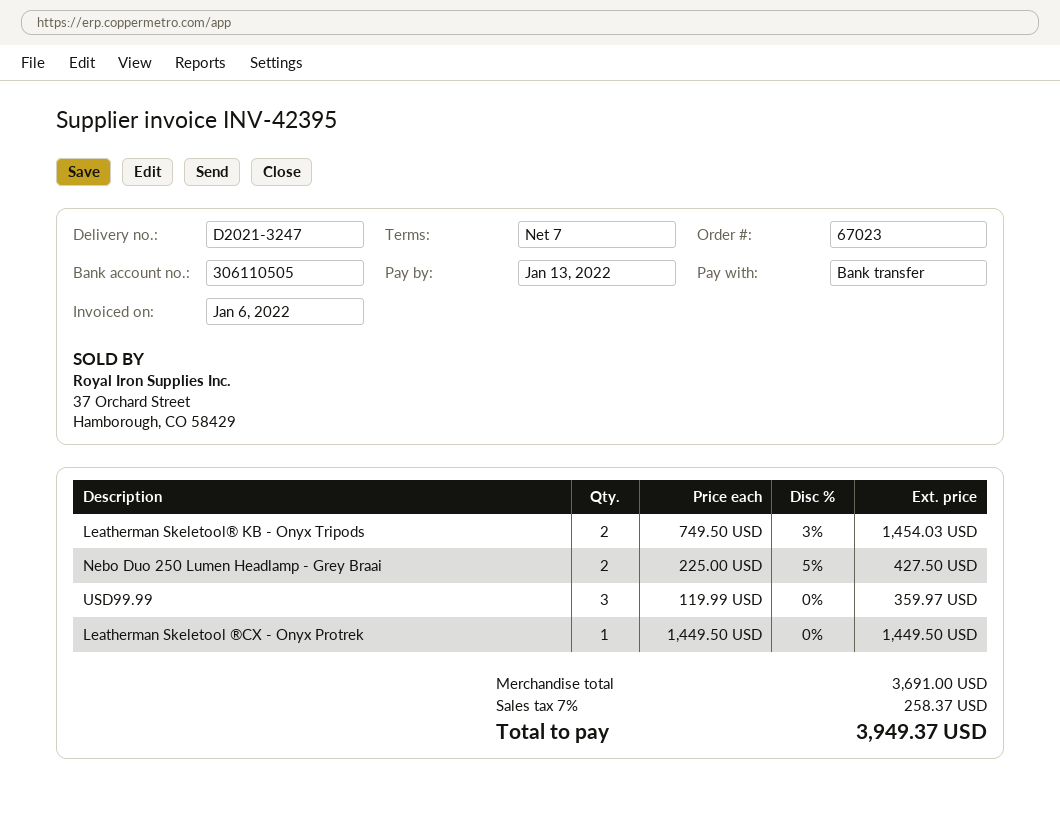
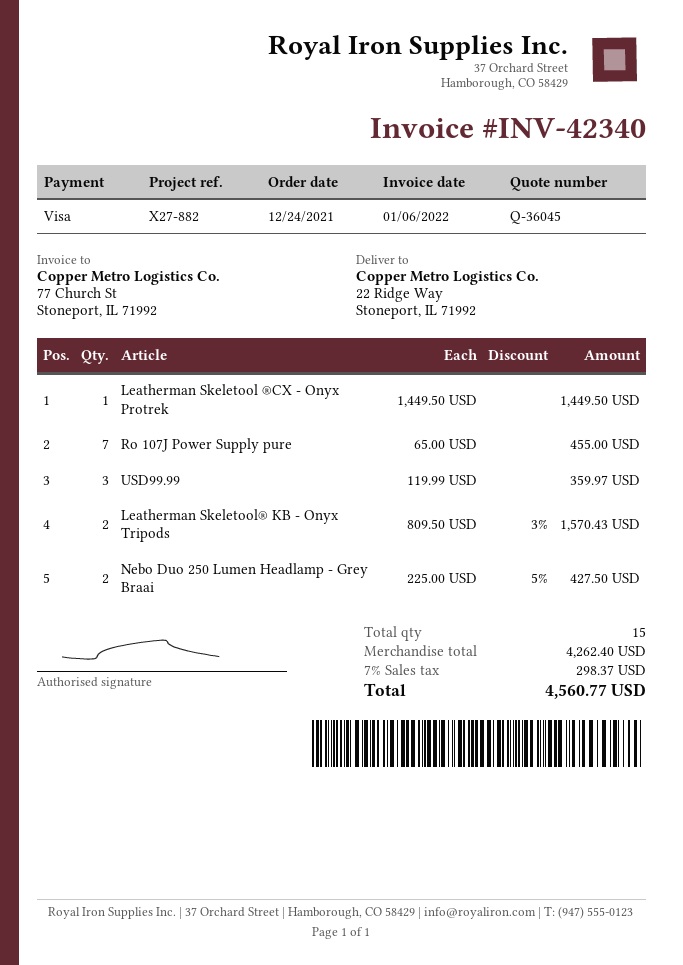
invoice number: INV-42395 -> INV-42340
payment method: bank transfer -> Visa
Leatherman Skeletool® KB - Onyx Tripods: 2 x 749.50 - 3% = 1454.03 -> 2 x 809.50 - 3% = 1570.43
Ro 107J Power Supply pure: none -> 7 x 65.00 = 455.00
subtotal: 3691.00 -> 4262.40
tax: 7% = 258.37 -> 7% = 298.37
total: 3949.37 -> 4560.77

